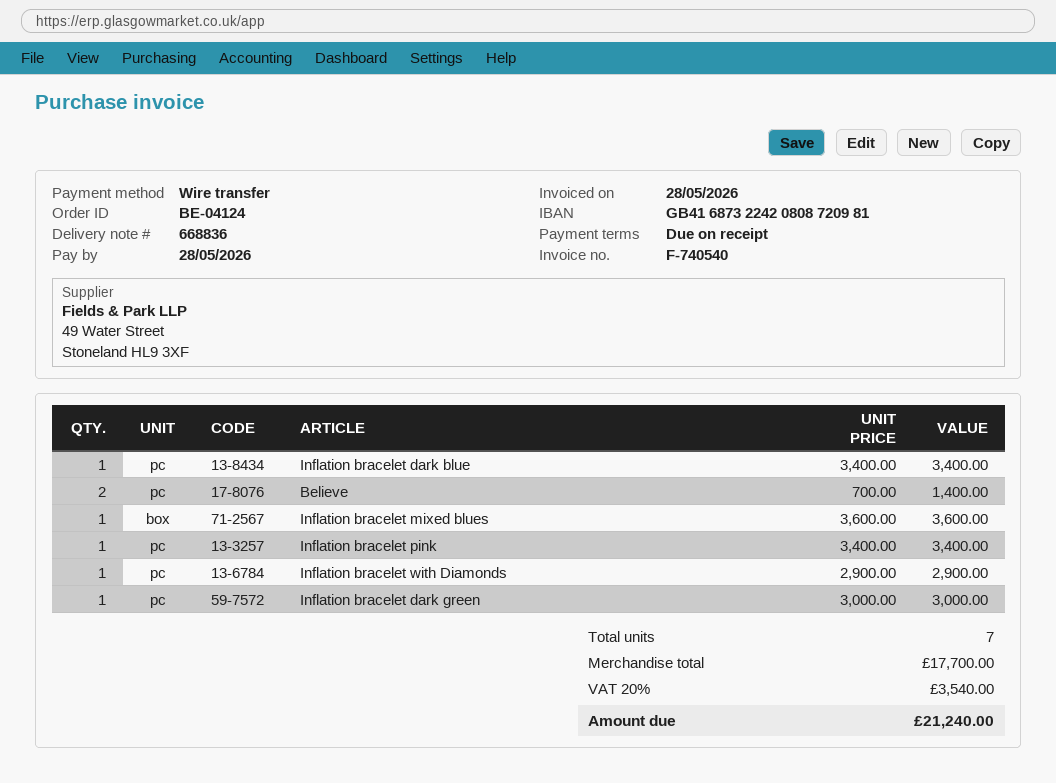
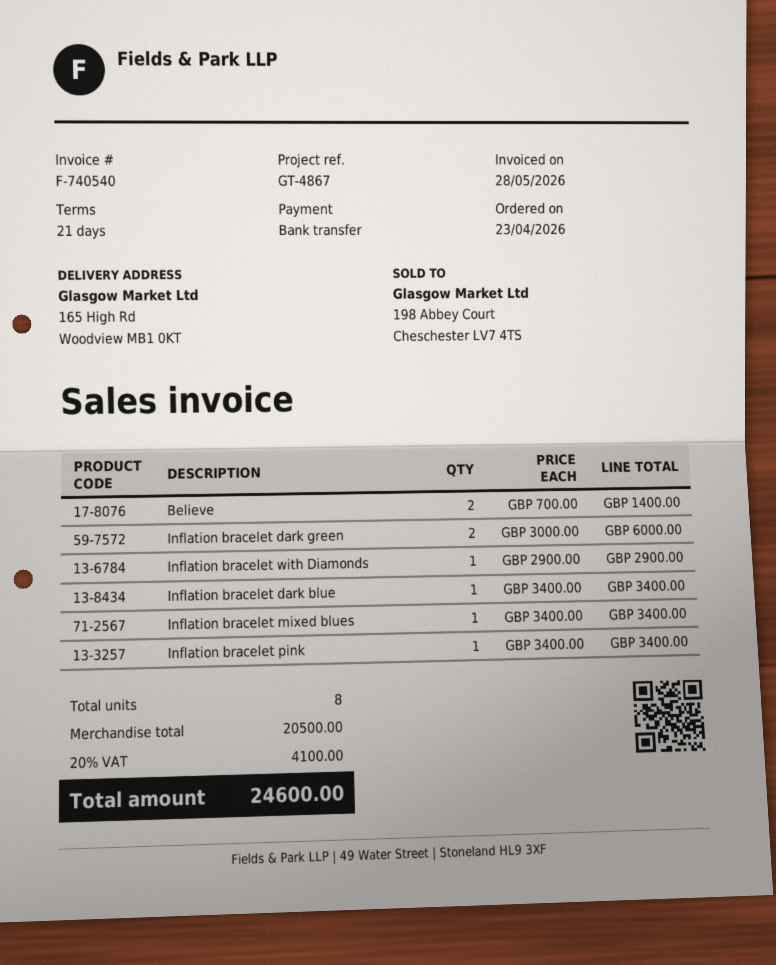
payment terms: on receipt -> 21 days
Inflation bracelet mixed blues: 1 x 3600.00 = 3600.00 -> 1 x 3400.00 = 3400.00
Inflation bracelet dark green: 1 x 3000.00 = 3000.00 -> 2 x 3000.00 = 6000.00
total quantity: 7 -> 8
subtotal: 17700.00 -> 20500.00
tax: 20% = 3540.00 -> 20% = 4100.00
total: 21240.00 -> 24600.00

